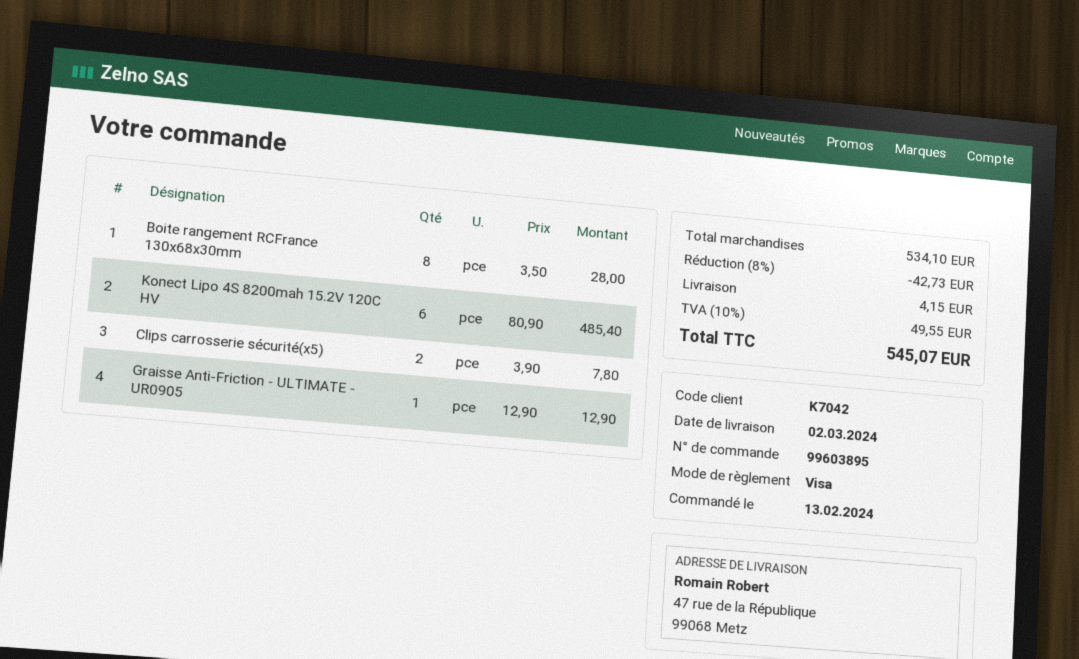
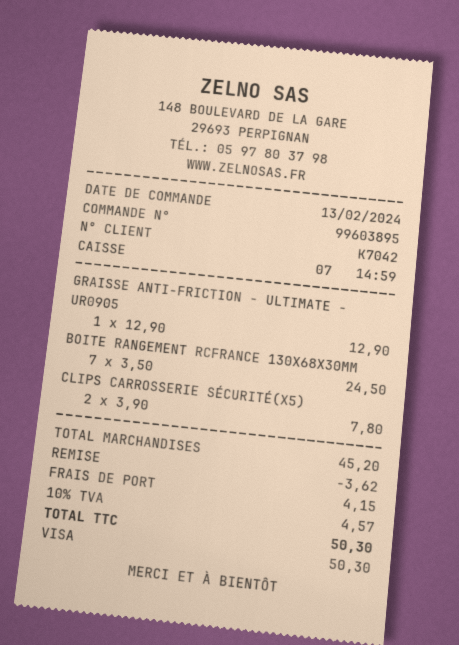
Boite rangement RCFrance 130x68x30mm: 8 x 3.50 = 28.00 -> 7 x 3.50 = 24.50
Konect Lipo 4S 8200mah 15.2V 120C HV: 6 x 80.90 = 485.40 -> none
subtotal: 534.10 -> 45.20
discount: 42.73 -> 3.62
tax: 10% = 49.55 -> 10% = 4.57
total: 545.07 -> 50.30

